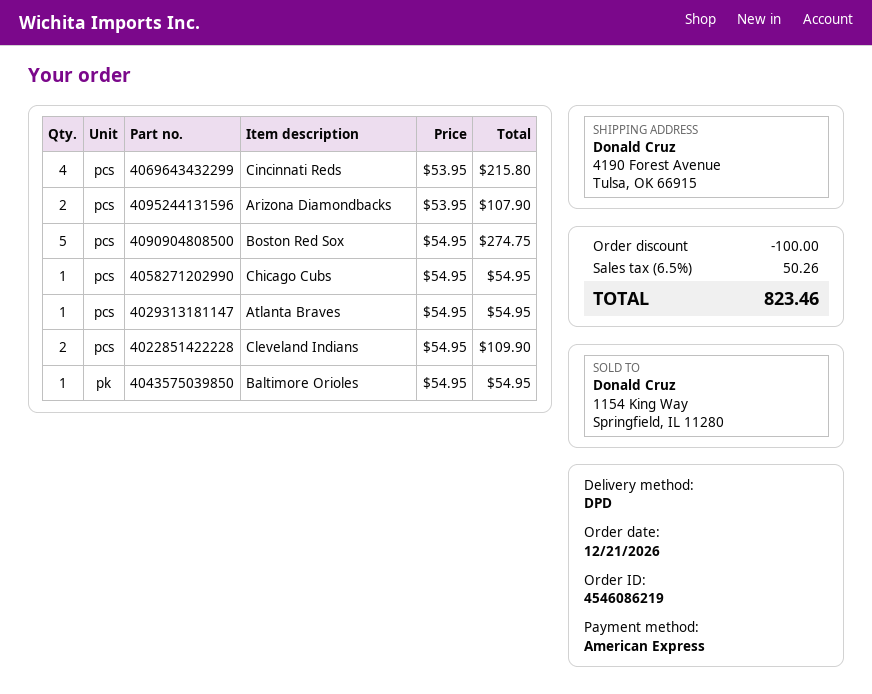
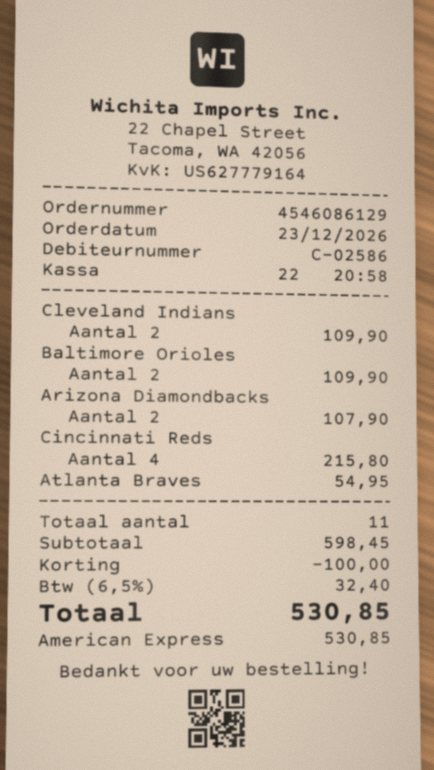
order number: 4546086219 -> 4546086129
order date: 2026-12-21 -> 2026-12-23
Boston Red Sox: 5 for 274.75 -> none
Chicago Cubs: 1 for 54.95 -> none
Baltimore Orioles: 1 for 54.95 -> 2 for 109.90
tax: 6.5% = 50.26 -> 6.5% = 32.40
total: 823.46 -> 530.85

